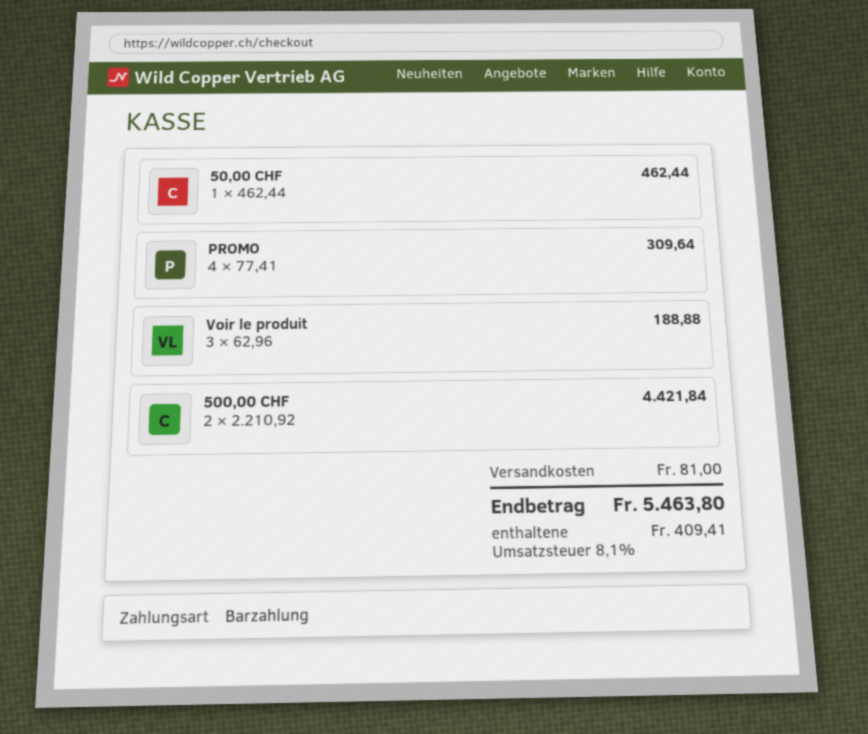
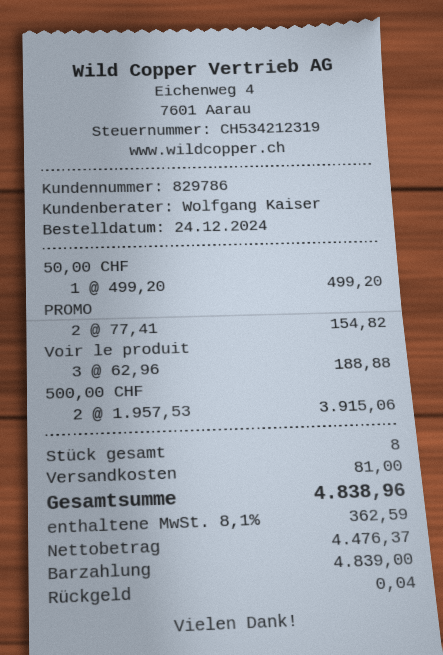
50,00 CHF: 1 x 462.44 = 462.44 -> 1 x 499.20 = 499.20
PROMO: 4 x 77.41 = 309.64 -> 2 x 77.41 = 154.82
500,00 CHF: 2 x 2210.92 = 4421.84 -> 2 x 1957.53 = 3915.06
tax: 8.1% = 409.41 -> 8.1% = 362.59
total: 5463.80 -> 4838.96

